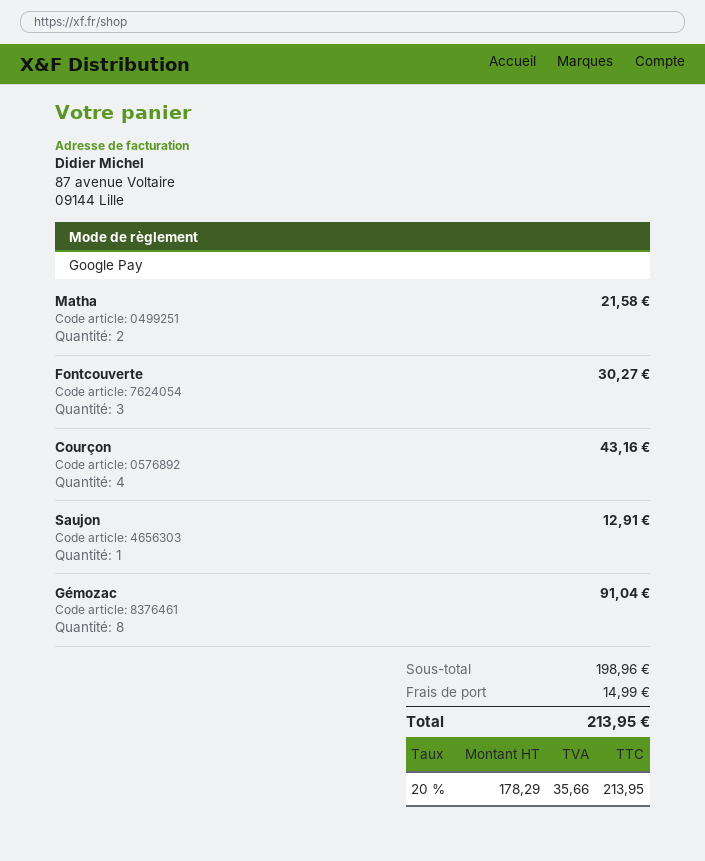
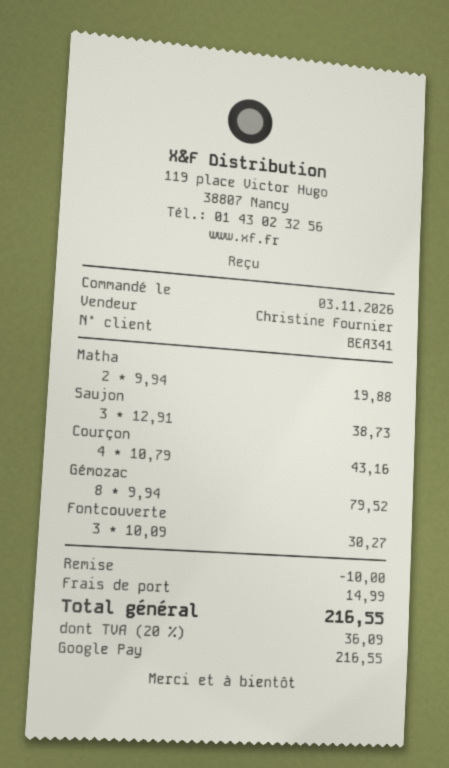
Matha: 2 for 21.58 -> 2 for 19.88
Saujon: 1 for 12.91 -> 3 for 38.73
Gémozac: 8 for 91.04 -> 8 for 79.52
discount: none -> 10.00
tax: 20% = 35.66 -> 20% = 36.09
total: 213.95 -> 216.55

